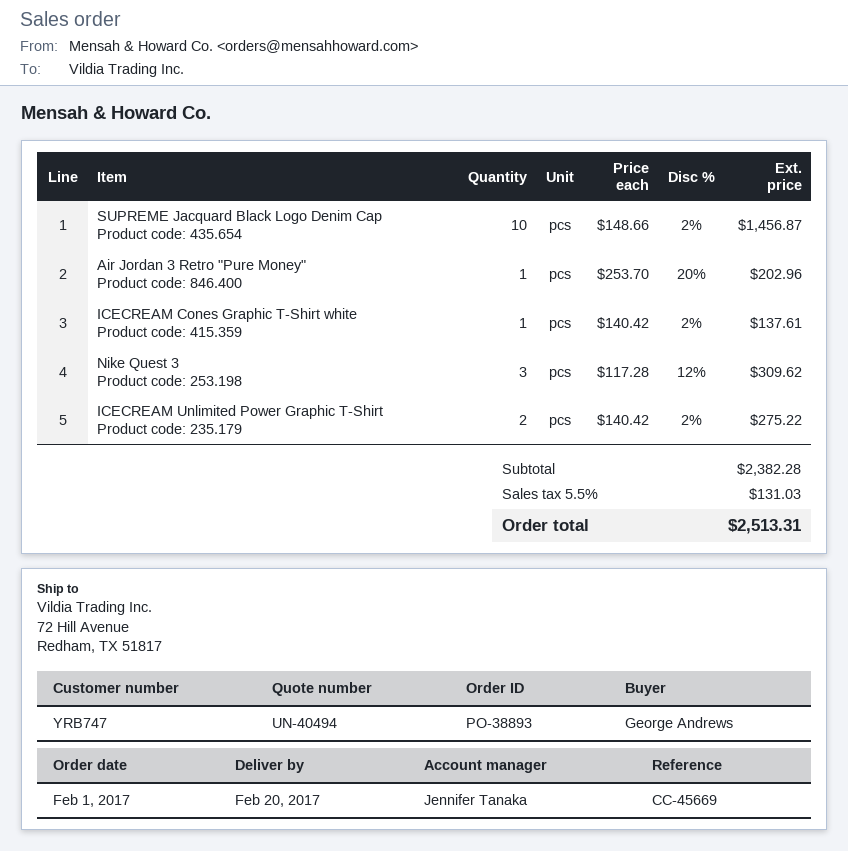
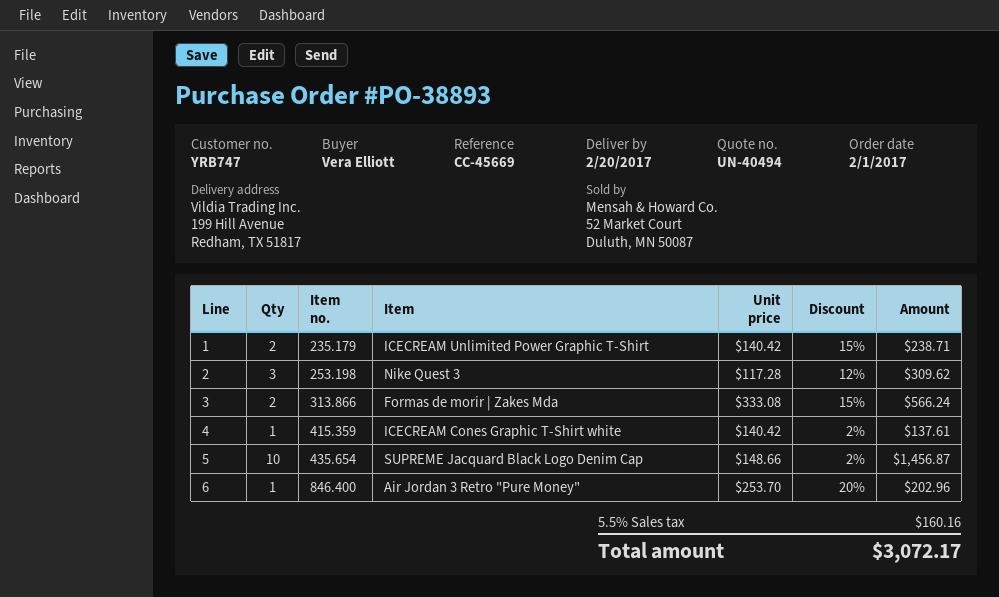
ordered by: George Andrews -> Vera Elliott
ship to: 72 Hill Avenue, Redham, TX 51817 -> 199 Hill Avenue, Redham, TX 51817
ICECREAM Unlimited Power Graphic T-Shirt: 2 x 140.42 - 2% = 275.22 -> 2 x 140.42 - 15% = 238.71
Formas de morir | Zakes Mda: none -> 2 x 333.08 - 15% = 566.24
tax: 5.5% = 131.03 -> 5.5% = 160.16
total: 2513.31 -> 3072.17

